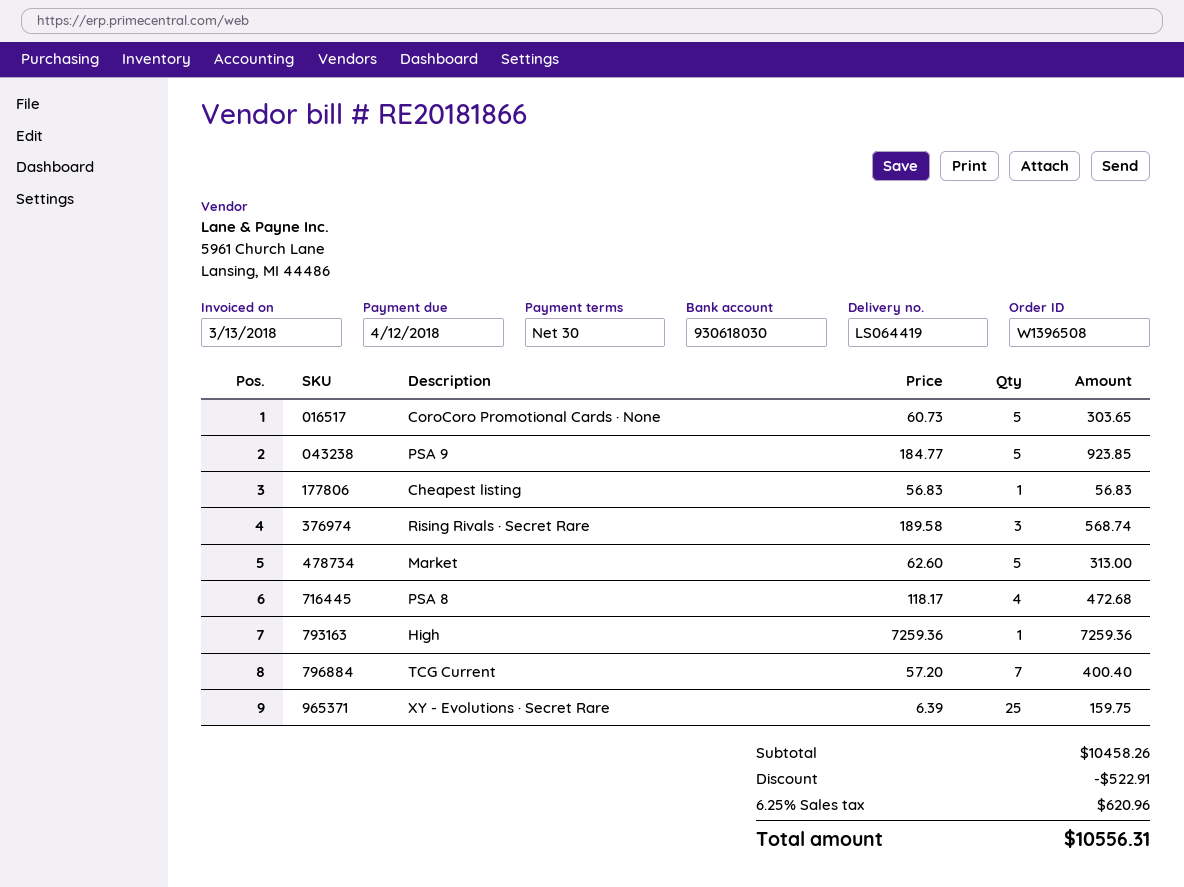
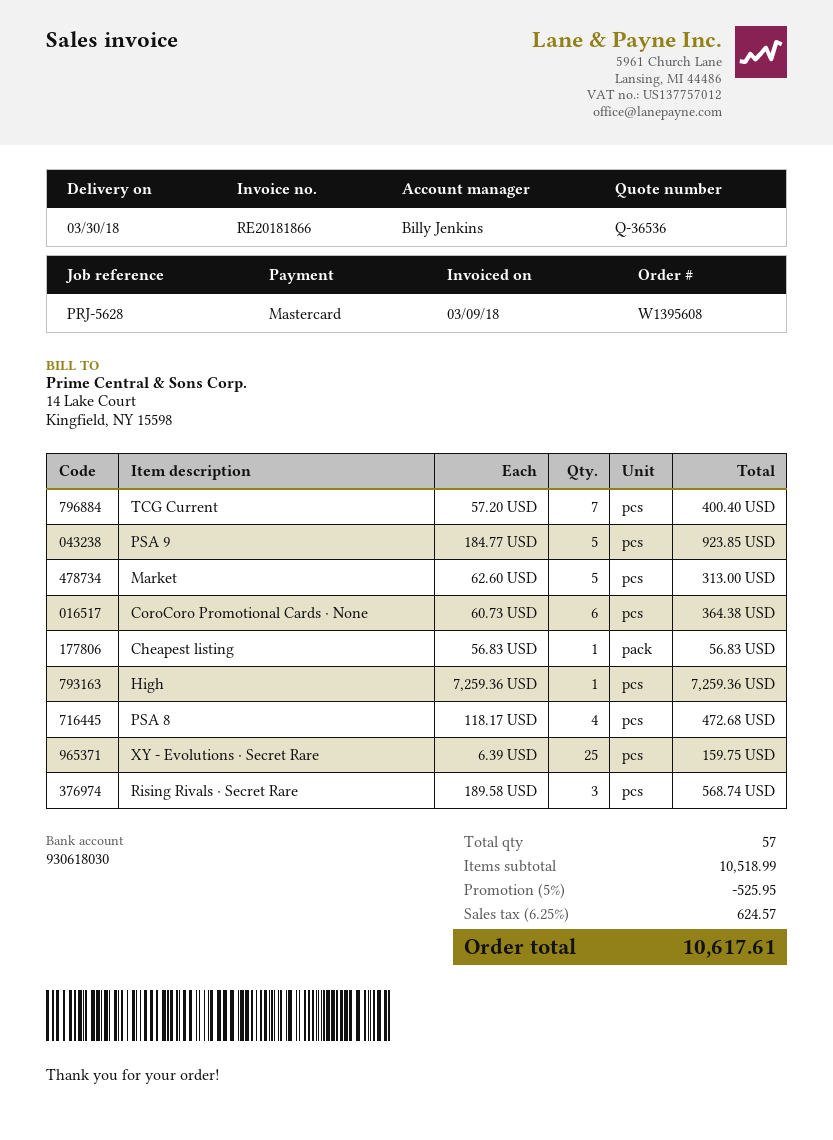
order number: W1396508 -> W1395608
invoice date: 2018-03-13 -> 2018-03-09
CoroCoro Promotional Cards · None: 5 x 60.73 = 303.65 -> 6 x 60.73 = 364.38
subtotal: 10458.26 -> 10518.99
discount: 522.91 -> 525.95
tax: 6.25% = 620.96 -> 6.25% = 624.57
total: 10556.31 -> 10617.61

